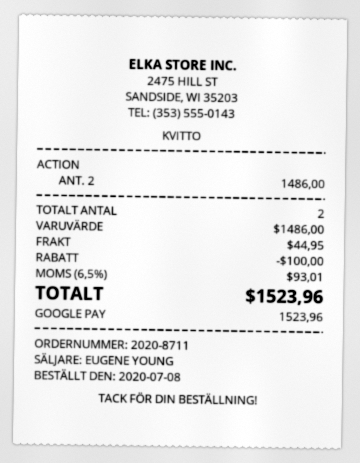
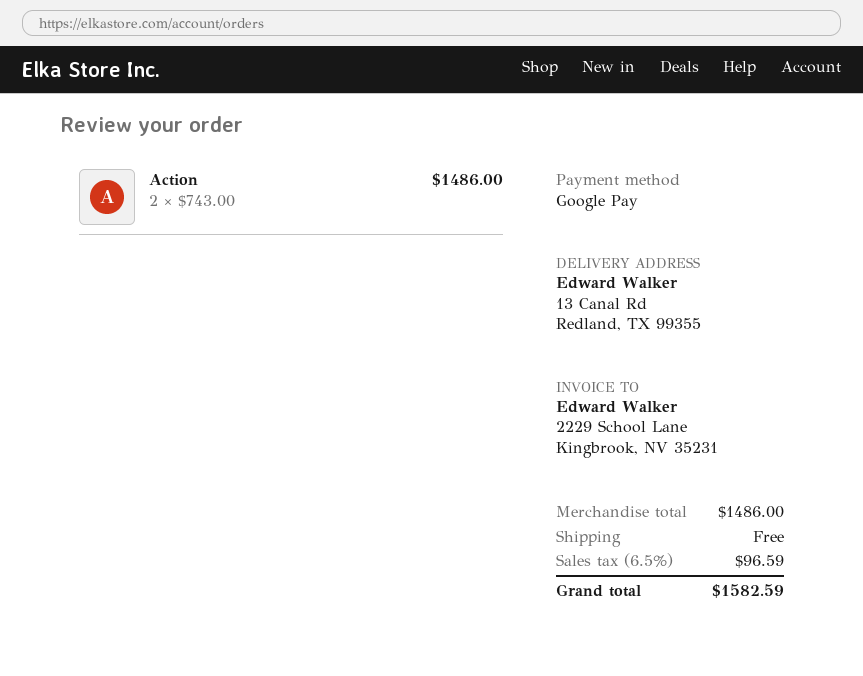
discount: 100.00 -> none
shipping: 44.95 -> 0.00
tax: 6.5% = 93.01 -> 6.5% = 96.59
total: 1523.96 -> 1582.59

